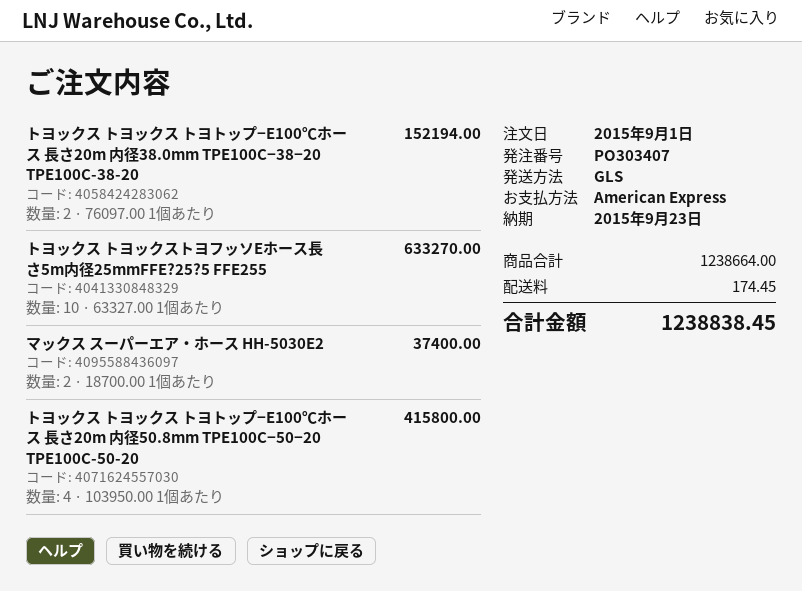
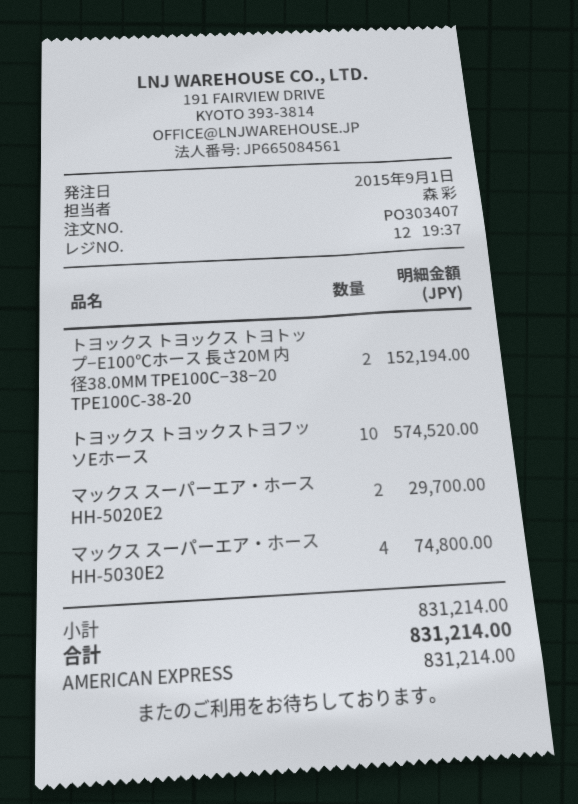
トヨックス トヨックストヨフッソEホース長さ5m内径25mmFFE?25?5 FFE255: 10 for 633270.00 -> 10 for 574520.00
マックス スーパーエア・ホース HH-5030E2: 2 for 37400.00 -> 4 for 74800.00
トヨックス トヨックス トヨトップ−E100℃ホース 長さ20m 内径50.8mm TPE100C−50−20 TPE100C-50-20: 4 for 415800.00 -> none
マックス スーパーエア・ホース HH-5020E2: none -> 2 for 29700.00
subtotal: 1238664.00 -> 831214.00
shipping: 174.45 -> none
total: 1238838.45 -> 831214.00

